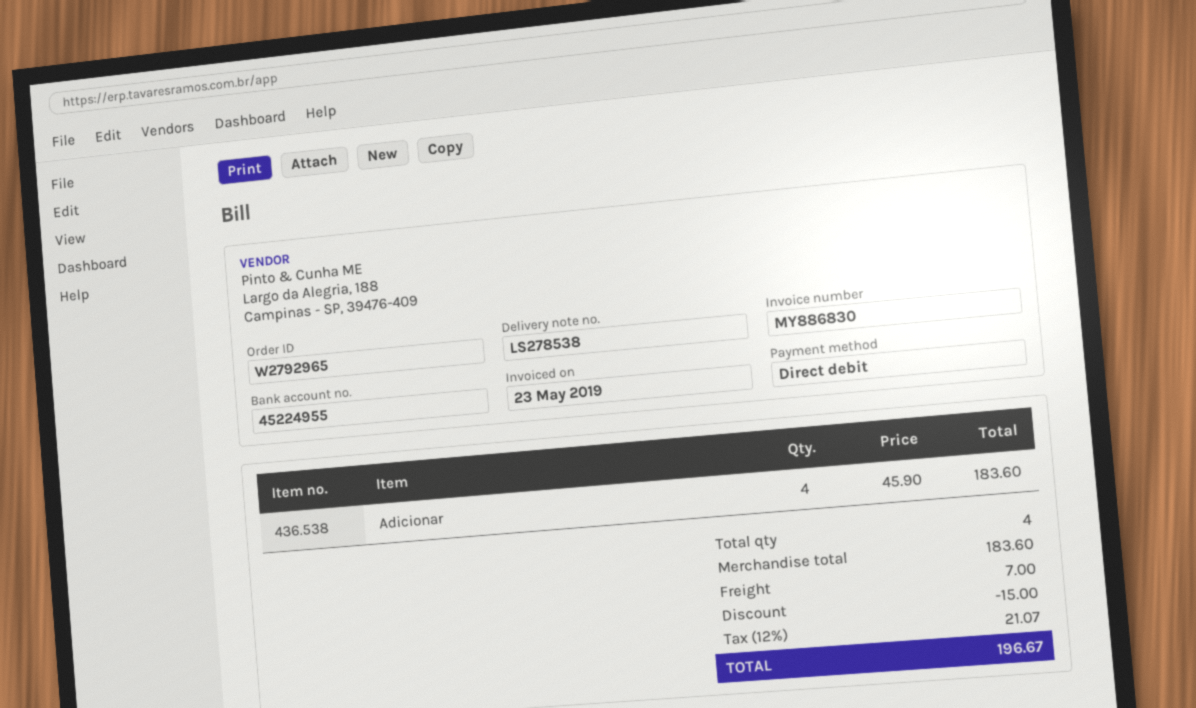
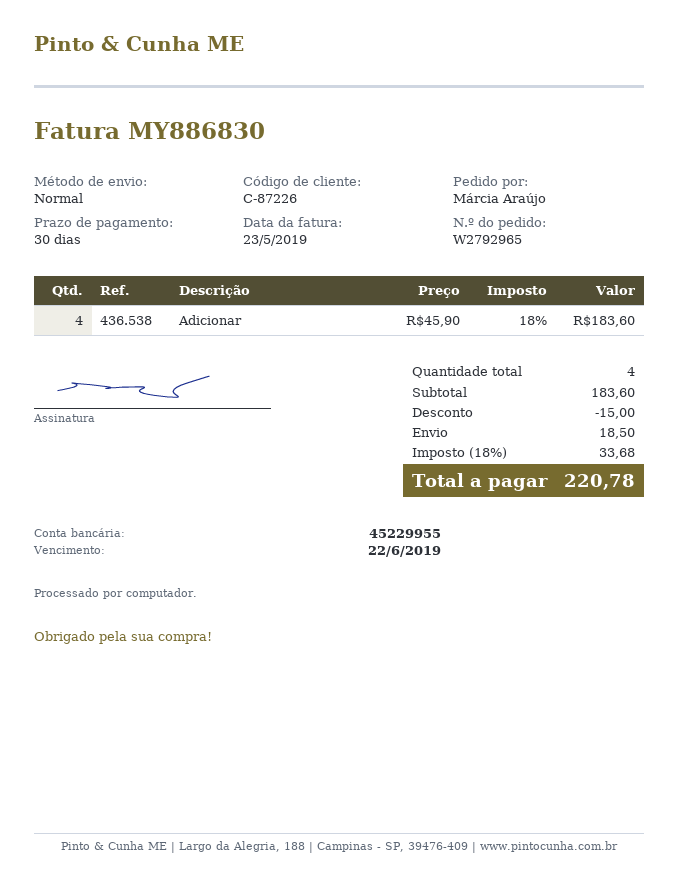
bank account: 45224955 -> 45229955
shipping: 7.00 -> 18.50
tax: 12% = 21.07 -> 18% = 33.68
total: 196.67 -> 220.78

